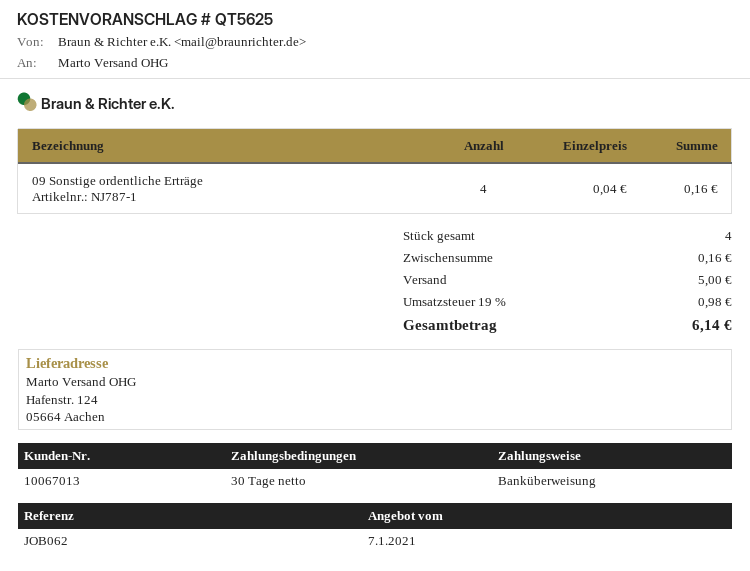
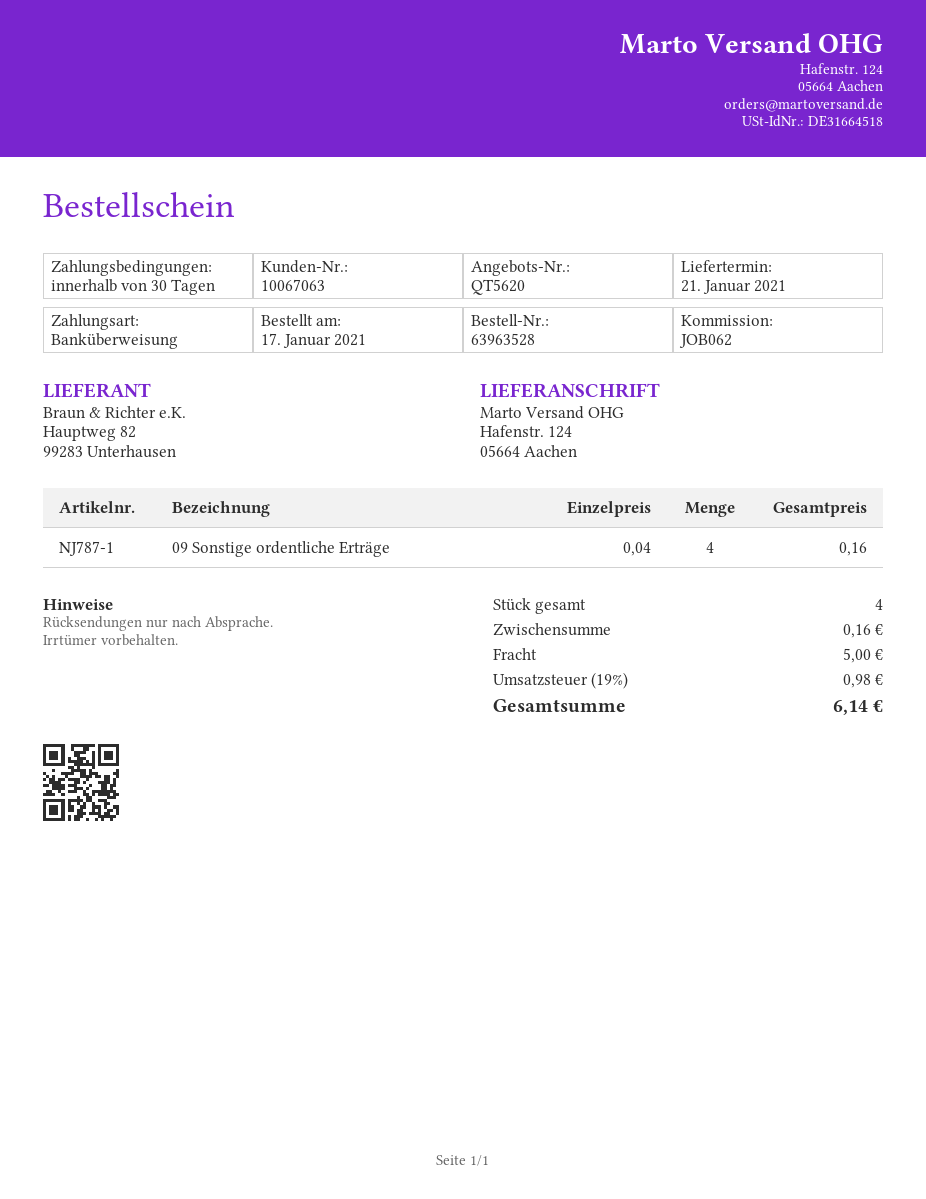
quote number: QT5625 -> QT5620
customer number: 10067013 -> 10067063

